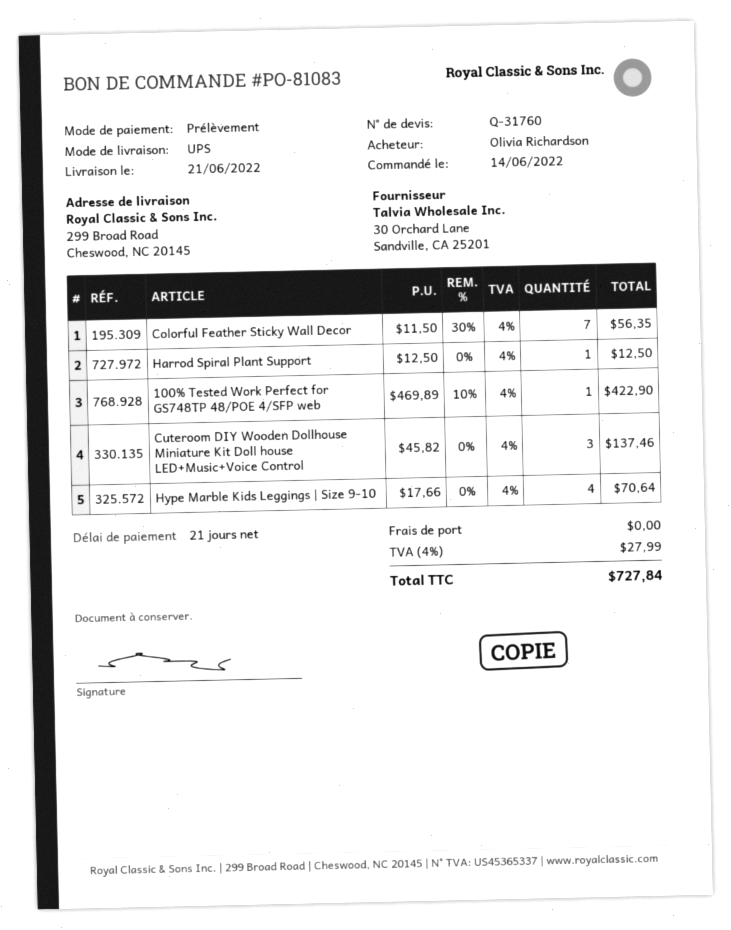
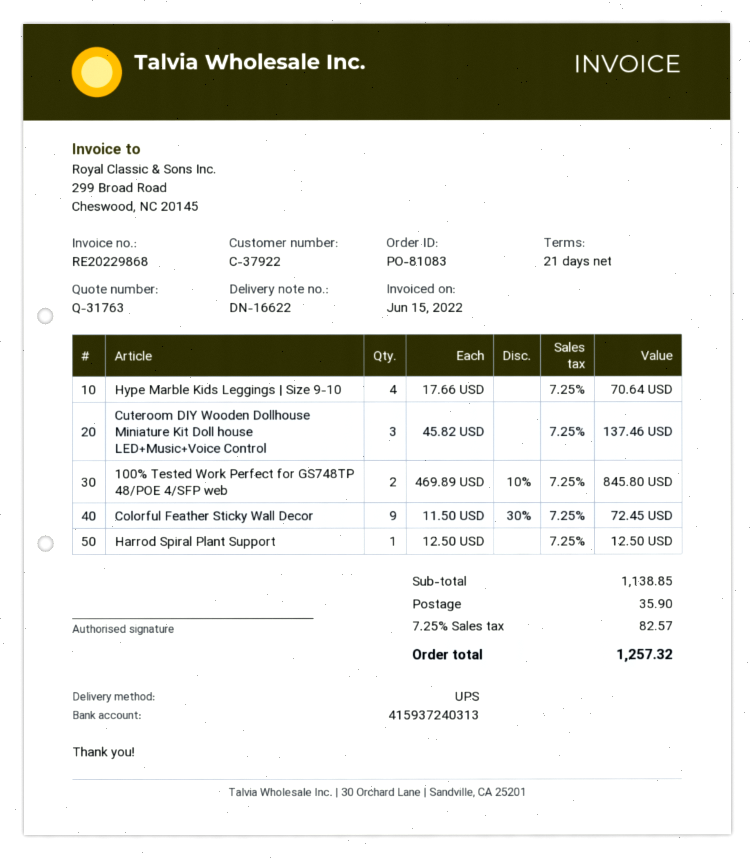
quote number: Q-31760 -> Q-31763
Colorful Feather Sticky Wall Decor: 7 x 11.50 - 30% = 56.35 -> 9 x 11.50 - 30% = 72.45
100% Tested Work Perfect for GS748TP 48/POE 4/SFP web: 1 x 469.89 - 10% = 422.90 -> 2 x 469.89 - 10% = 845.80
shipping: 0.00 -> 35.90
tax: 4% = 27.99 -> 7.25% = 82.57
total: 727.84 -> 1257.32

